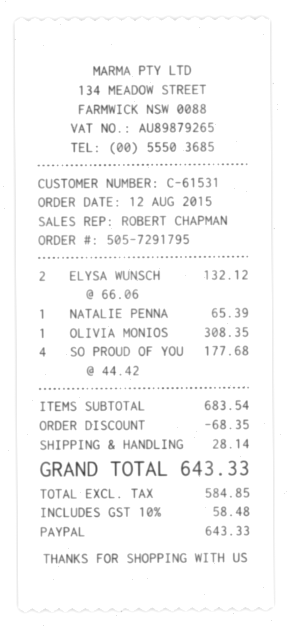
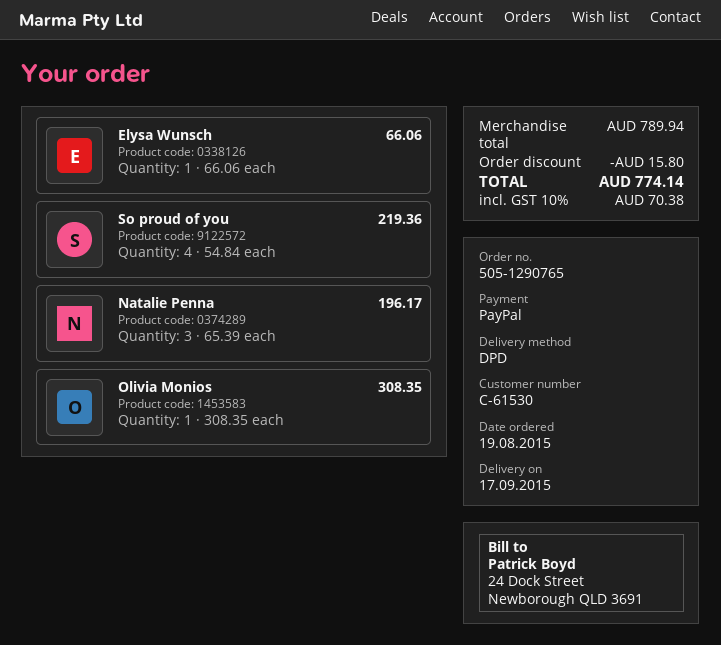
order number: 505-7291795 -> 505-1290765
order date: 2015-08-12 -> 2015-08-19
customer number: C-61531 -> C-61530
ELYSA WUNSCH: 2 x 66.06 = 132.12 -> 1 x 66.06 = 66.06
NATALIE PENNA: 1 x 65.39 = 65.39 -> 3 x 65.39 = 196.17
SO PROUD OF YOU: 4 x 44.42 = 177.68 -> 4 x 54.84 = 219.36
subtotal: 683.54 -> 789.94
discount: 68.35 -> 15.80
shipping: 28.14 -> none
tax: 10% = 58.48 -> 10% = 70.38
total: 643.33 -> 774.14

